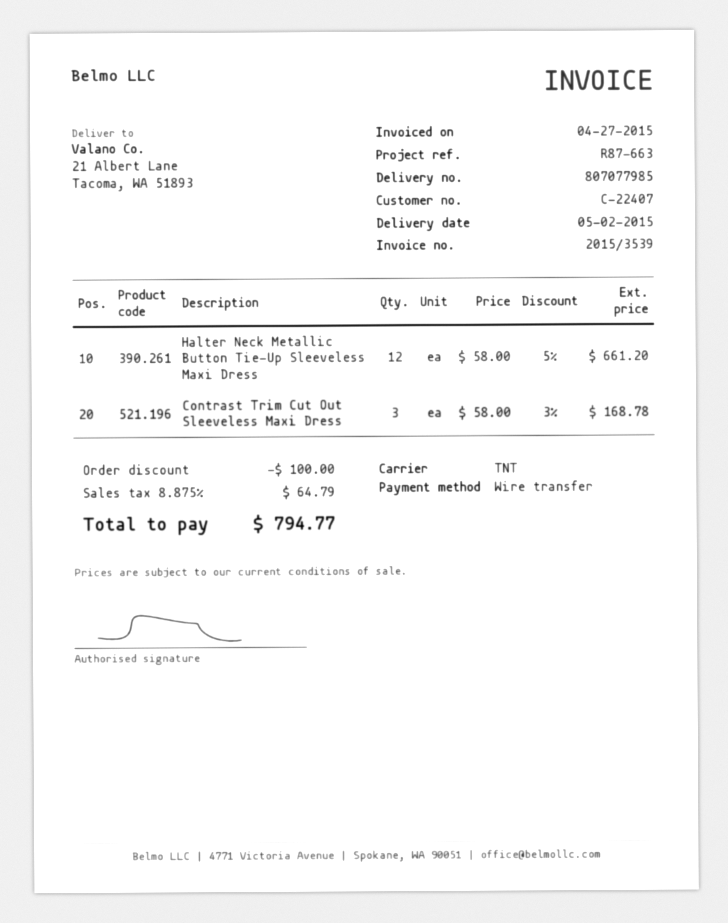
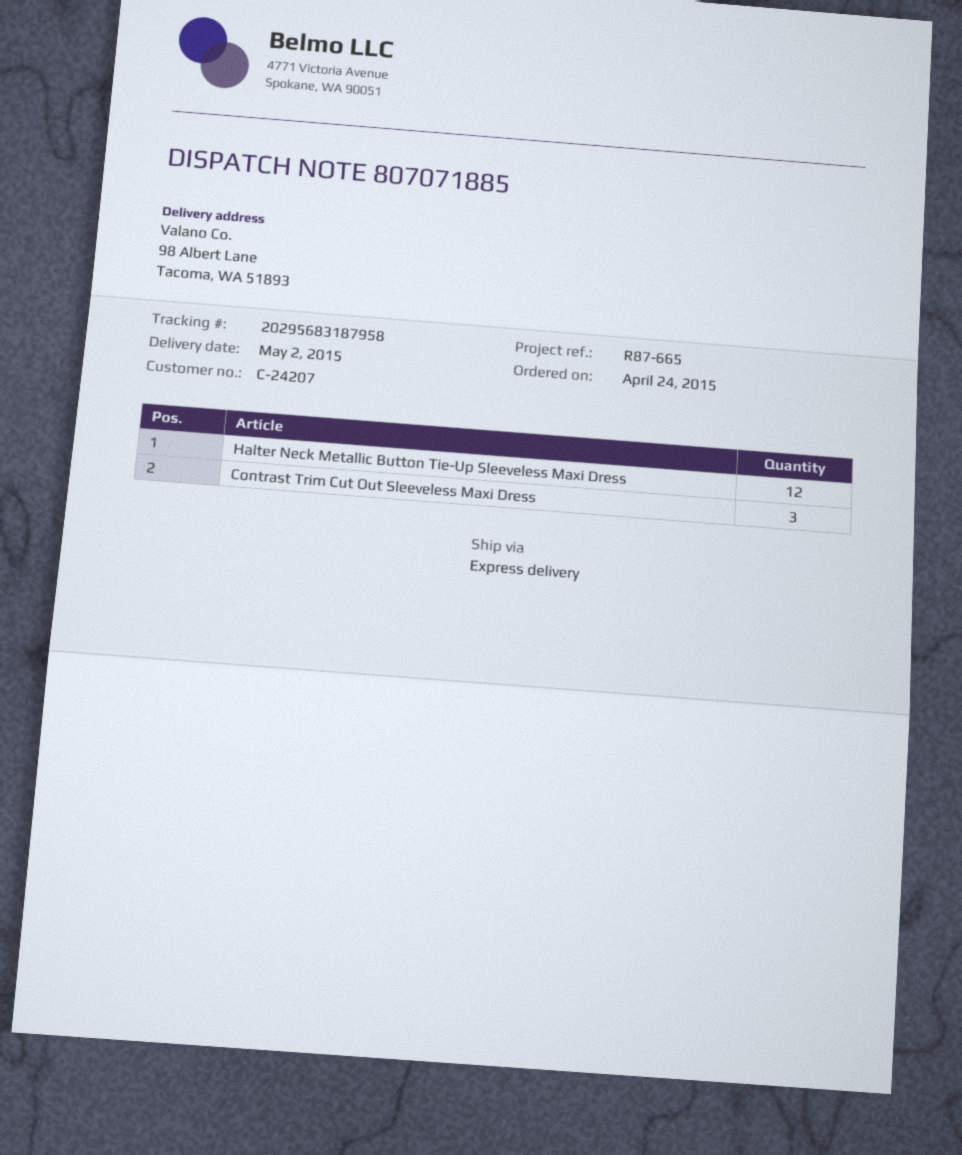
delivery note number: 807077985 -> 807071885
customer number: C-22407 -> C-24207
reference: R87-663 -> R87-665
shipping method: TNT -> express
ship to: 21 Albert Lane, Tacoma, WA 51893 -> 98 Albert Lane, Tacoma, WA 51893

